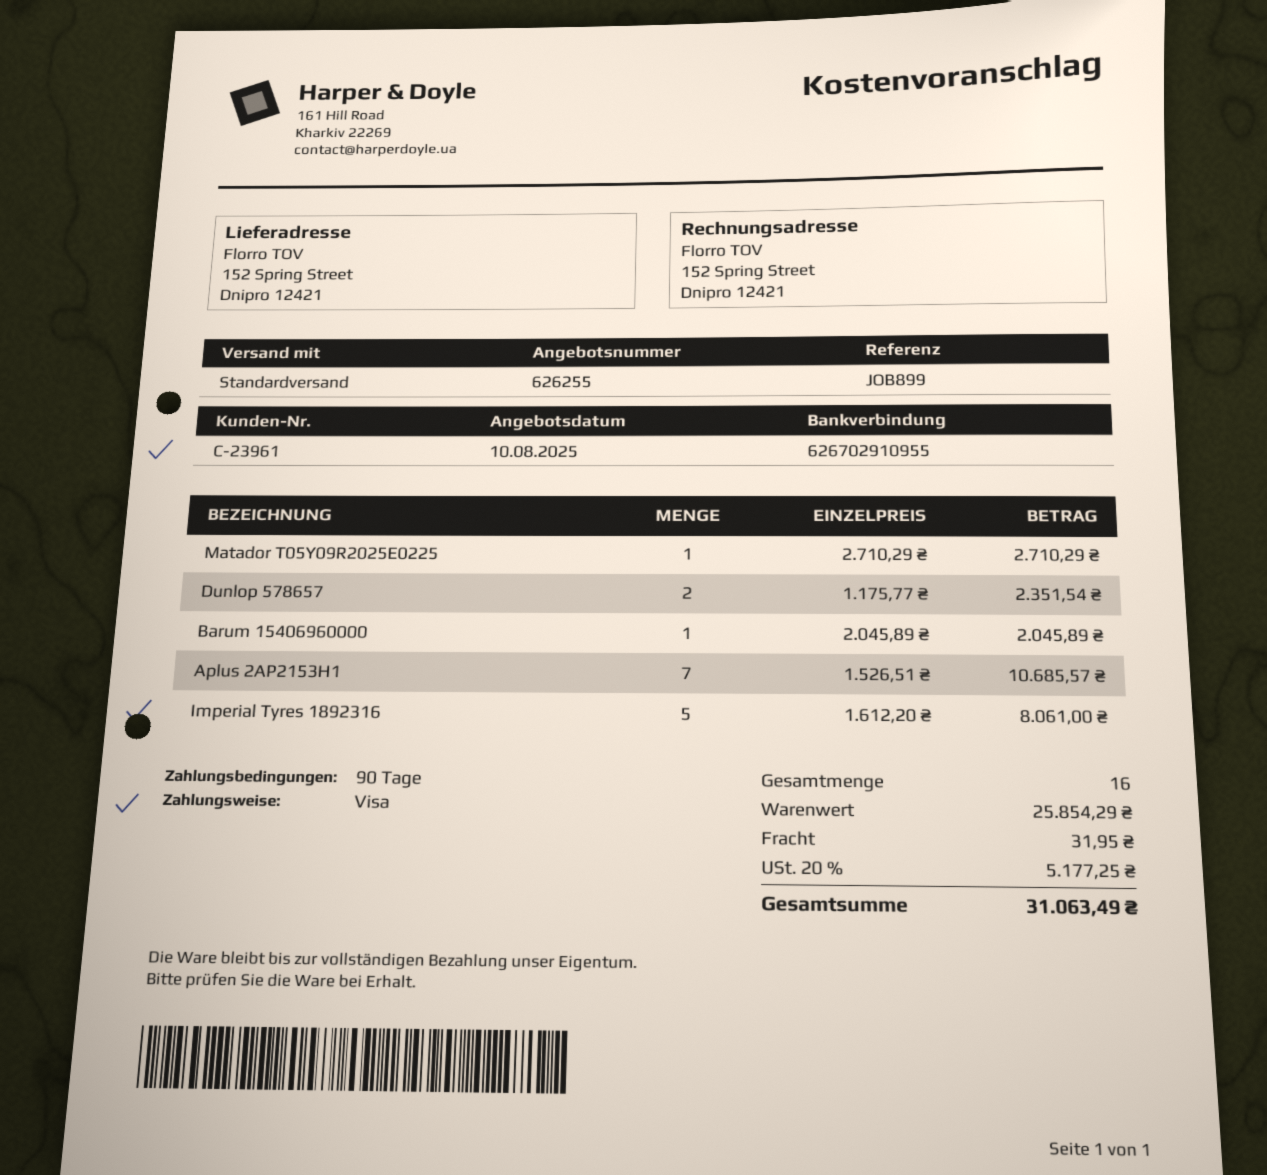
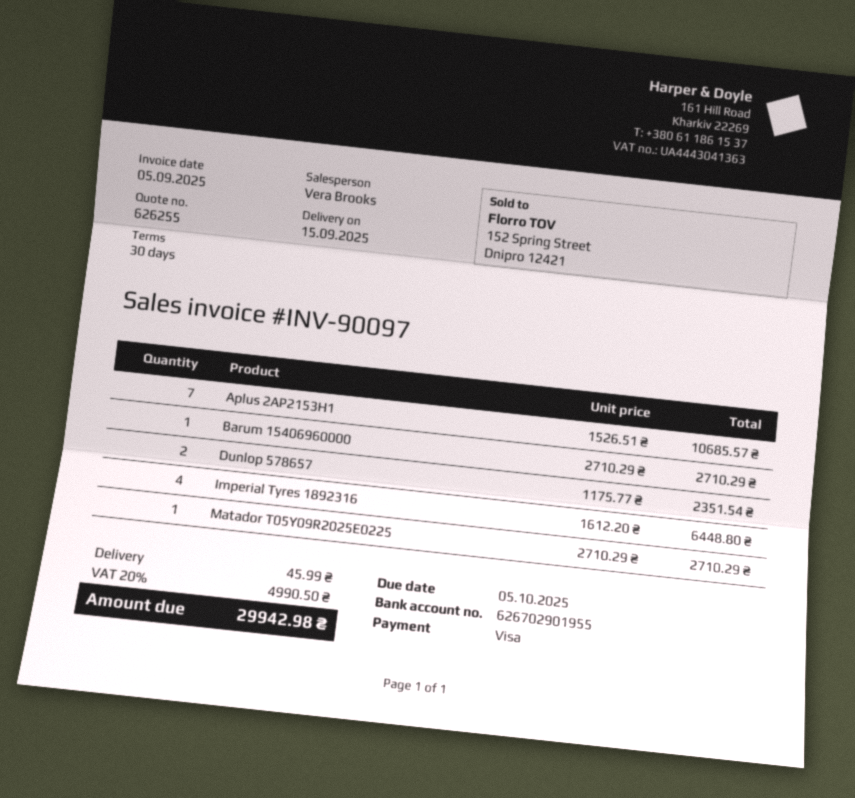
payment terms: 90 days -> 30 days
bank account: 626702910955 -> 626702901955
Barum 15406960000: 1 x 2045.89 = 2045.89 -> 1 x 2710.29 = 2710.29
Imperial Tyres 1892316: 5 x 1612.20 = 8061.00 -> 4 x 1612.20 = 6448.80
shipping: 31.95 -> 45.99
tax: 20% = 5177.25 -> 20% = 4990.50
total: 31063.49 -> 29942.98

